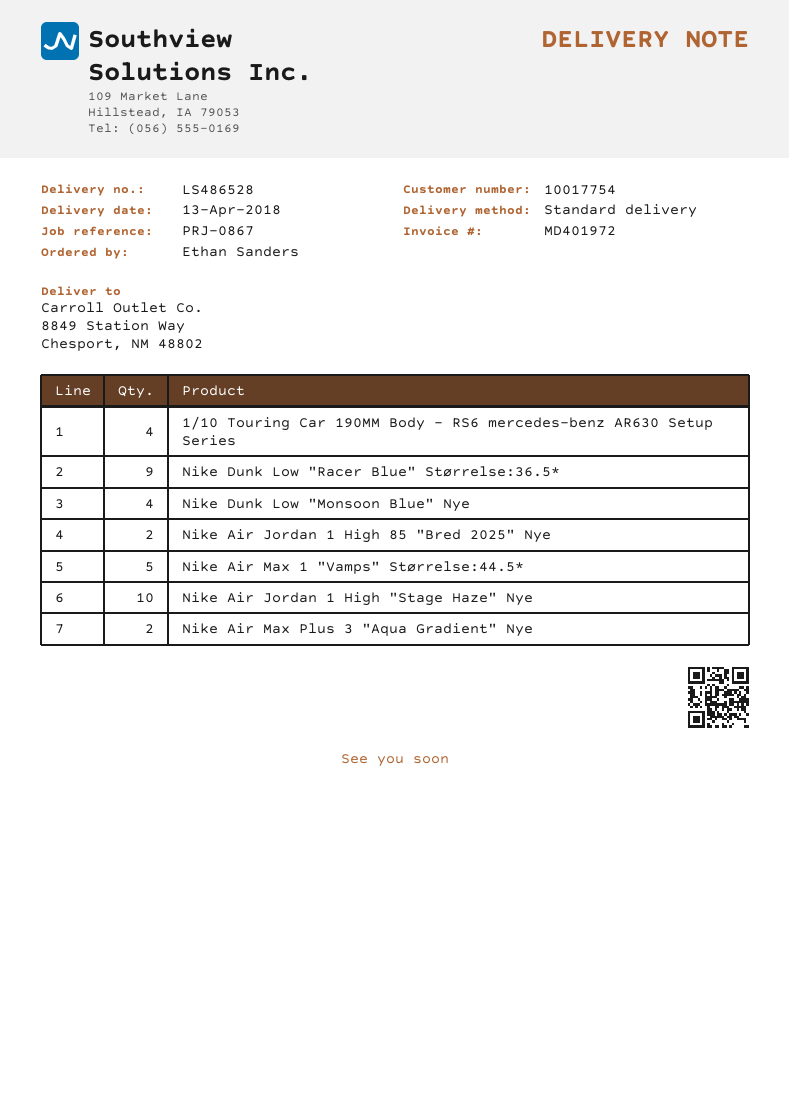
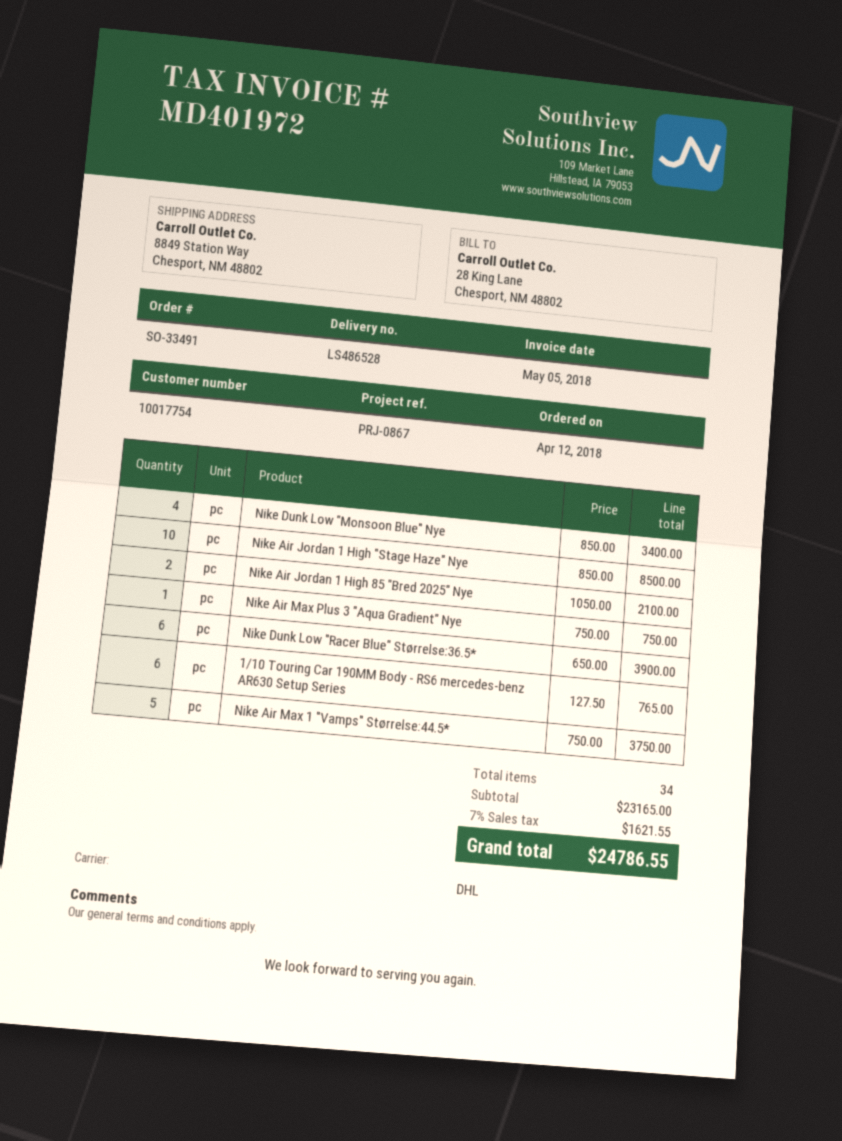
shipping method: standard -> DHL
1/10 Touring Car 190MM Body - RS6 mercedes-benz AR630 Setup Series: 4 -> 6
Nike Dunk Low "Racer Blue" Størrelse:36.5*: 9 -> 6
Nike Air Max Plus 3 "Aqua Gradient" Nye: 2 -> 1

